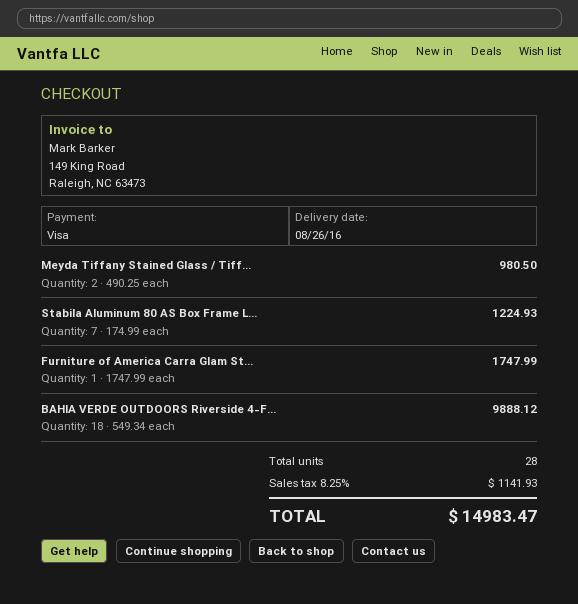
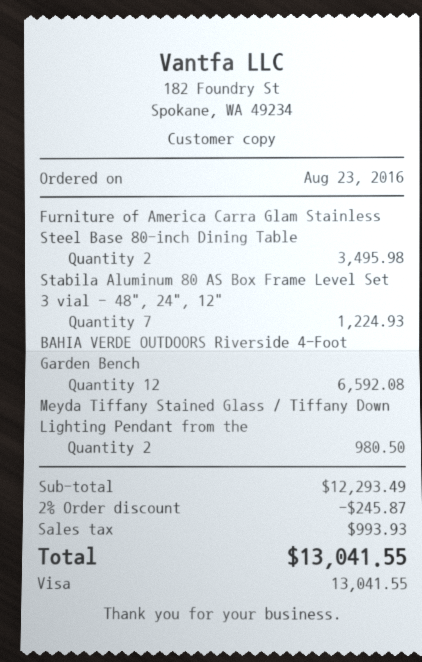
Furniture of America Carra Glam St...: 1 for 1747.99 -> 2 for 3495.98
BAHIA VERDE OUTDOORS Riverside 4-F...: 18 for 9888.12 -> 12 for 6592.08
discount: none -> 2% = 245.87
tax: 1141.93 -> 993.93
total: 14983.47 -> 13041.55

